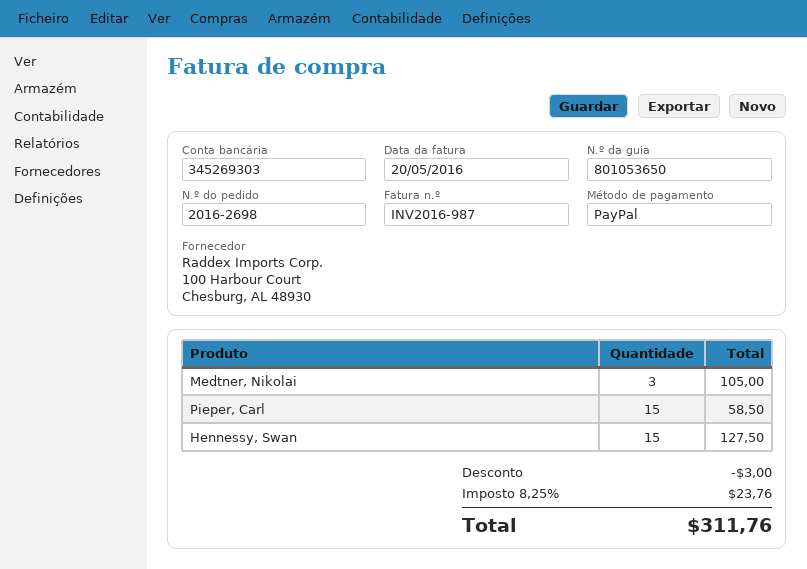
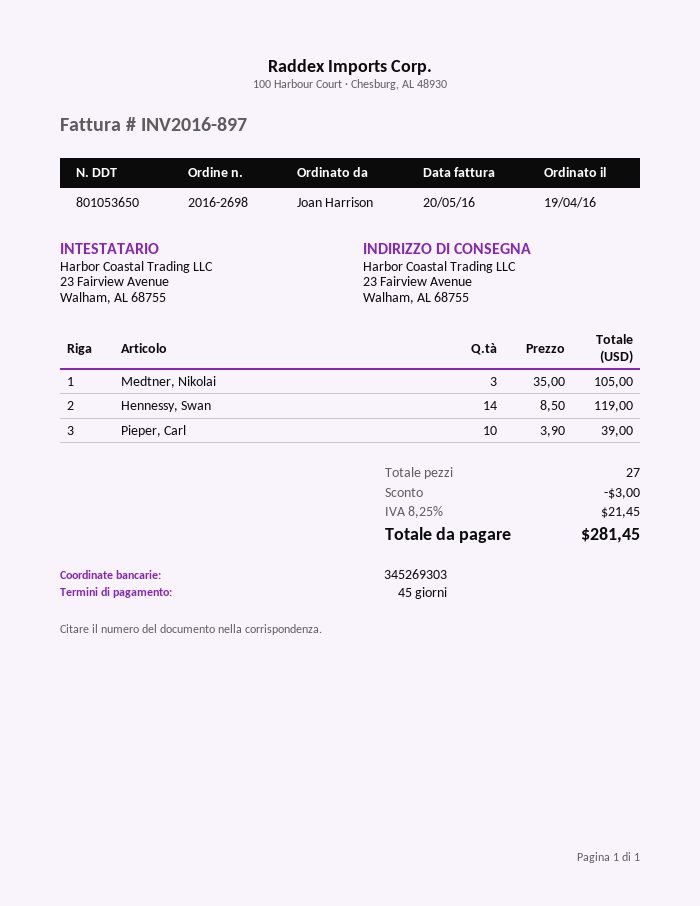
invoice number: INV2016-987 -> INV2016-897
Pieper, Carl: 15 for 58.50 -> 10 for 39.00
Hennessy, Swan: 15 for 127.50 -> 14 for 119.00
tax: 8.25% = 23.76 -> 8.25% = 21.45
total: 311.76 -> 281.45

